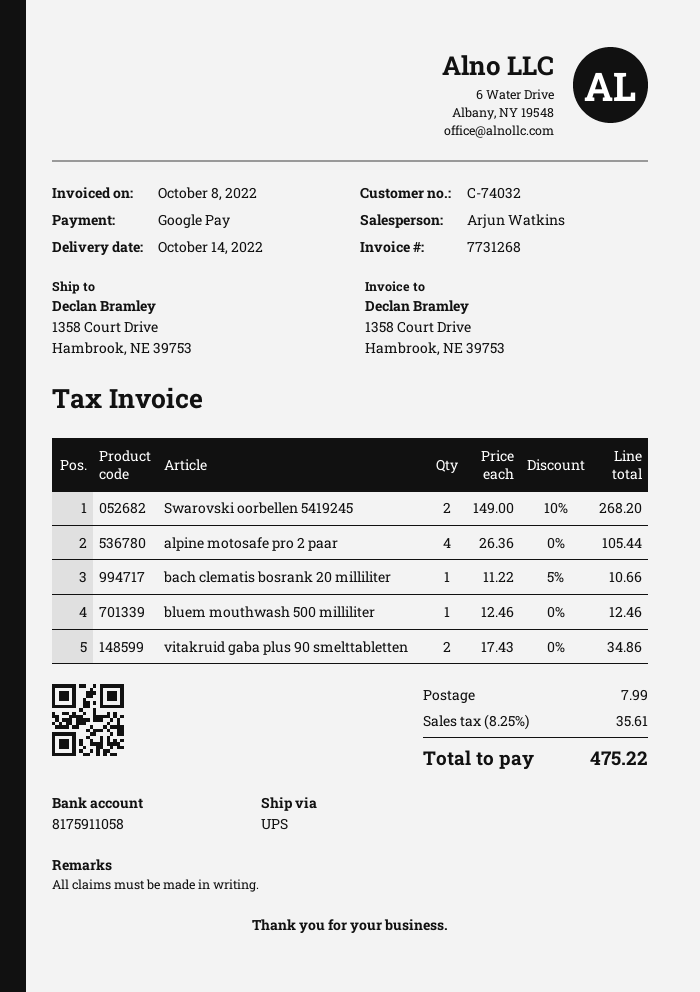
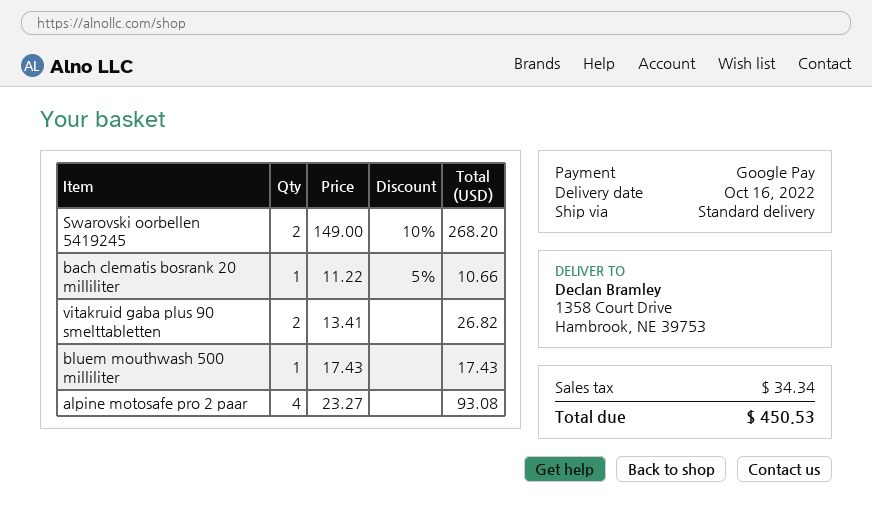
delivery date: 2022-10-14 -> 2022-10-16
shipping method: UPS -> standard
alpine motosafe pro 2 paar: 4 x 26.36 = 105.44 -> 4 x 23.27 = 93.08
bluem mouthwash 500 milliliter: 1 x 12.46 = 12.46 -> 1 x 17.43 = 17.43
vitakruid gaba plus 90 smelttabletten: 2 x 17.43 = 34.86 -> 2 x 13.41 = 26.82
shipping: 7.99 -> none
tax: 35.61 -> 34.34
total: 475.22 -> 450.53

